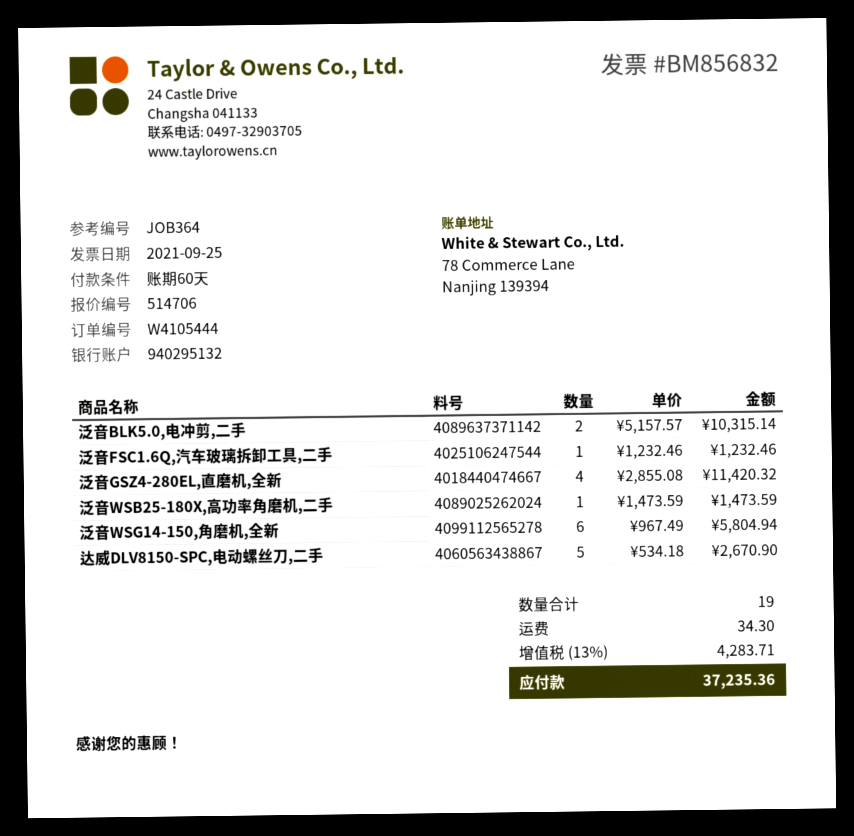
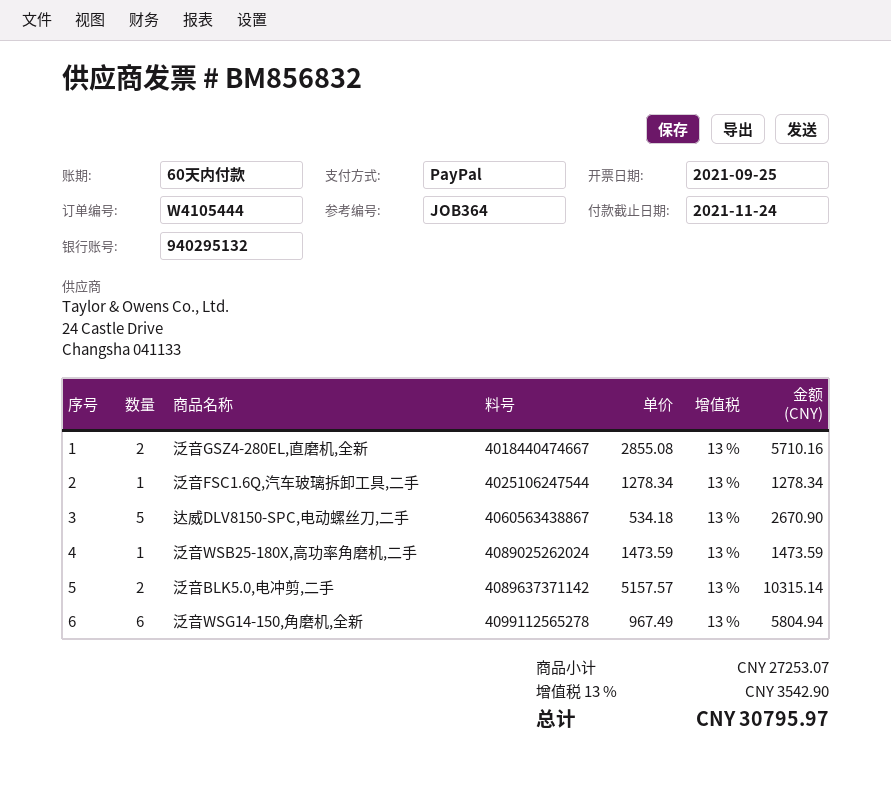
泛音FSC1.6Q,汽车玻璃拆卸工具,二手: 1 x 1232.46 = 1232.46 -> 1 x 1278.34 = 1278.34
泛音GSZ4-280EL,直磨机,全新: 4 x 2855.08 = 11420.32 -> 2 x 2855.08 = 5710.16
shipping: 34.30 -> none
tax: 13% = 4283.71 -> 13% = 3542.90
total: 37235.36 -> 30795.97

